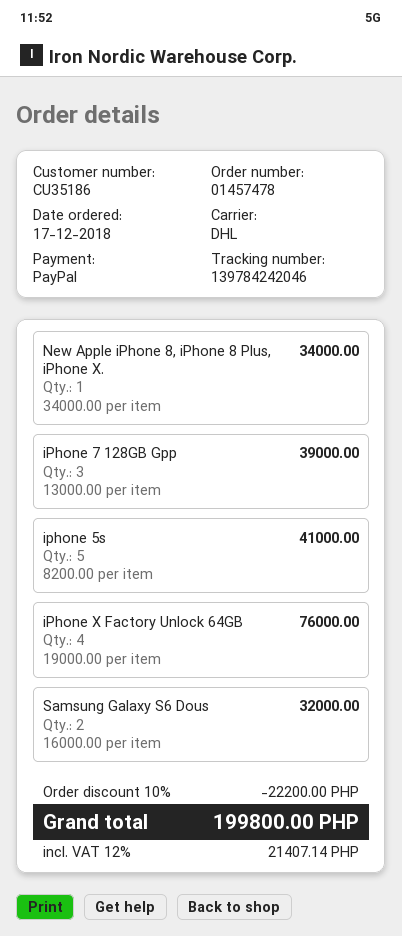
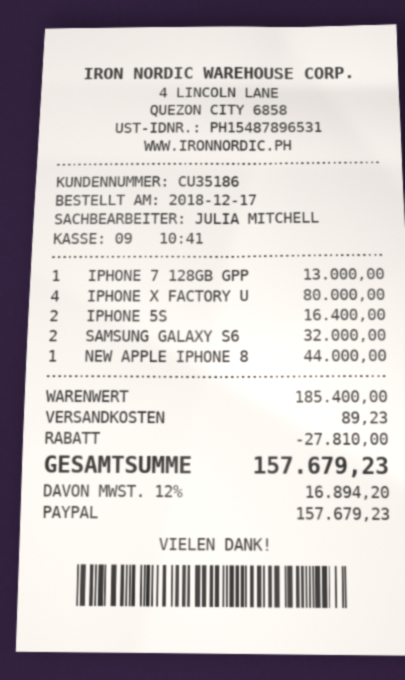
New Apple iPhone 8, iPhone 8 Plus, iPhone X.: 1 for 34000.00 -> 1 for 44000.00
iPhone 7 128GB Gpp: 3 for 39000.00 -> 1 for 13000.00
iphone 5s: 5 for 41000.00 -> 2 for 16400.00
iPhone X Factory Unlock 64GB: 4 for 76000.00 -> 4 for 80000.00
discount: 22200.00 -> 27810.00
shipping: none -> 89.23
tax: 12% = 21407.14 -> 12% = 16894.20
total: 199800.00 -> 157679.23

